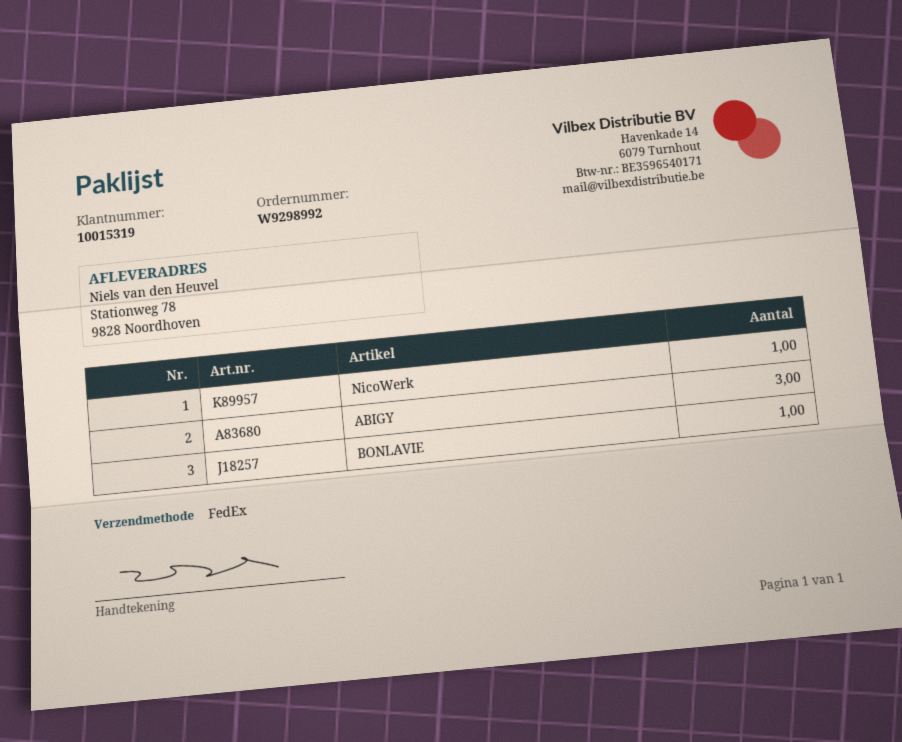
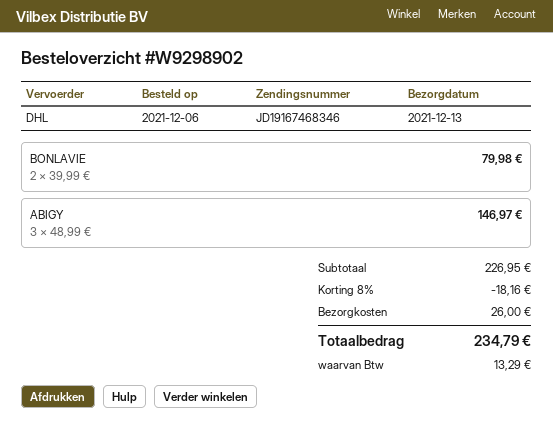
order number: W9298992 -> W9298902
shipping method: FedEx -> DHL
NicoWerk: 1 -> none
BONLAVIE: 1 -> 2

